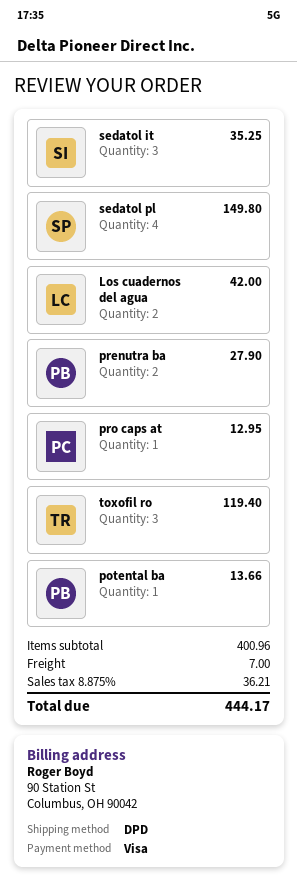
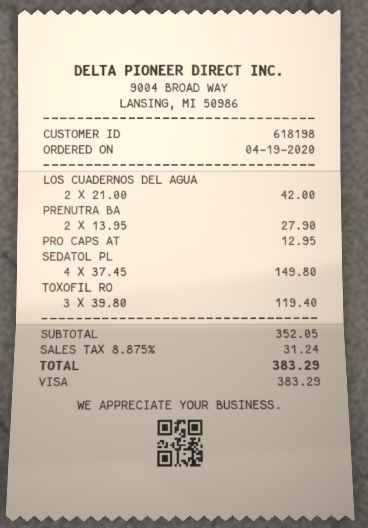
sedatol it: 3 for 35.25 -> none
potental ba: 1 for 13.66 -> none
subtotal: 400.96 -> 352.05
shipping: 7.00 -> none
tax: 8.875% = 36.21 -> 8.875% = 31.24
total: 444.17 -> 383.29

